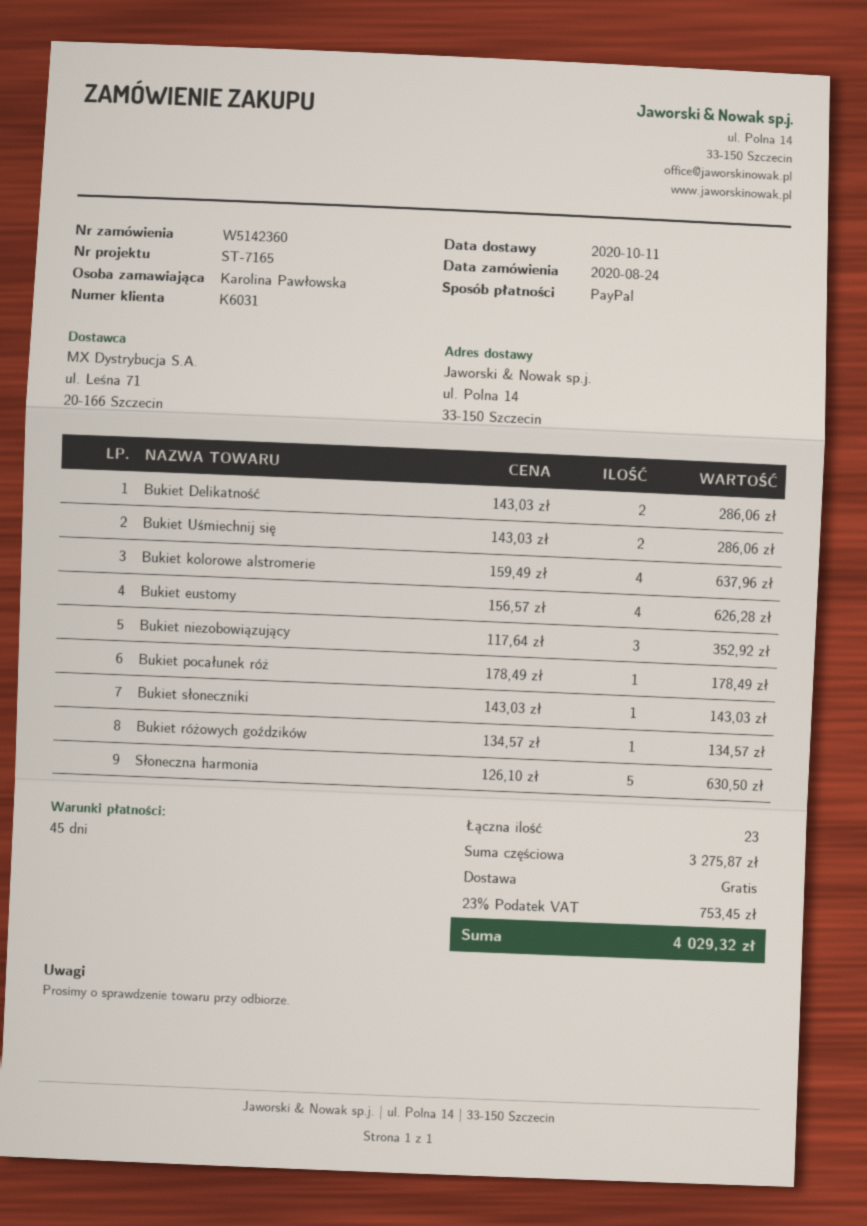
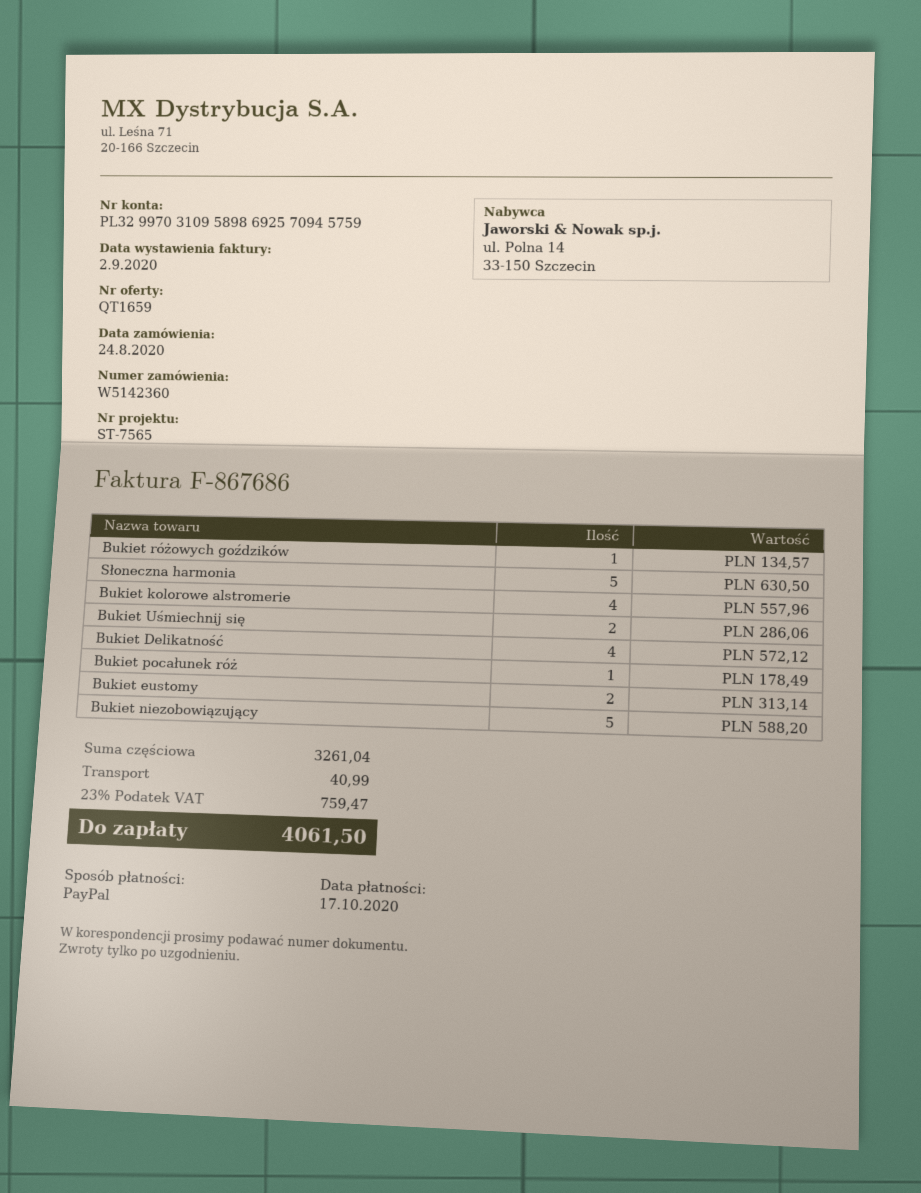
reference: ST-7165 -> ST-7565
Bukiet Delikatność: 2 for 286.06 -> 4 for 572.12
Bukiet kolorowe alstromerie: 4 for 637.96 -> 4 for 557.96
Bukiet eustomy: 4 for 626.28 -> 2 for 313.14
Bukiet niezobowiązujący: 3 for 352.92 -> 5 for 588.20
Bukiet słoneczniki: 1 for 143.03 -> none
subtotal: 3275.87 -> 3261.04
shipping: 0.00 -> 40.99
tax: 23% = 753.45 -> 23% = 759.47
total: 4029.32 -> 4061.50

